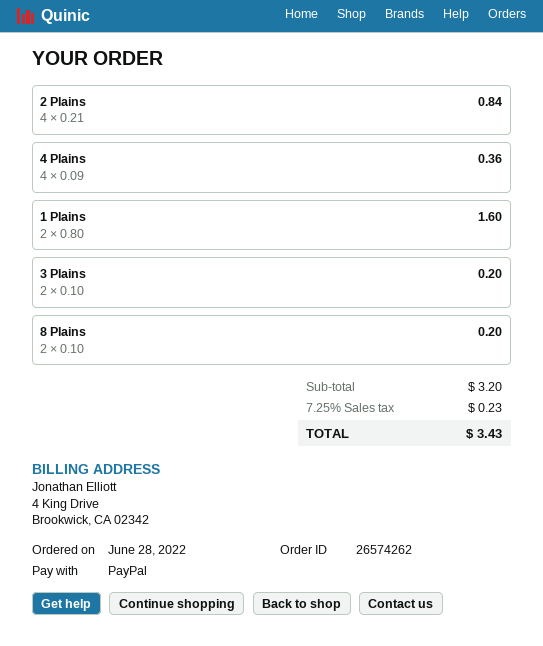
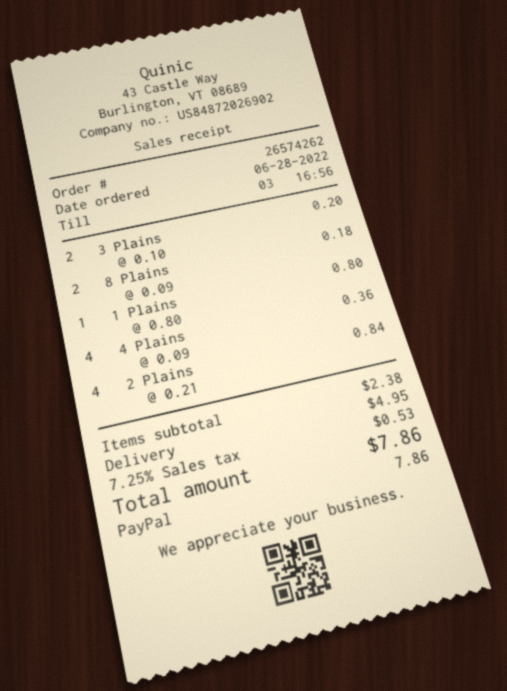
1 Plains: 2 x 0.80 = 1.60 -> 1 x 0.80 = 0.80
8 Plains: 2 x 0.10 = 0.20 -> 2 x 0.09 = 0.18
subtotal: 3.20 -> 2.38
shipping: none -> 4.95
tax: 7.25% = 0.23 -> 7.25% = 0.53
total: 3.43 -> 7.86

